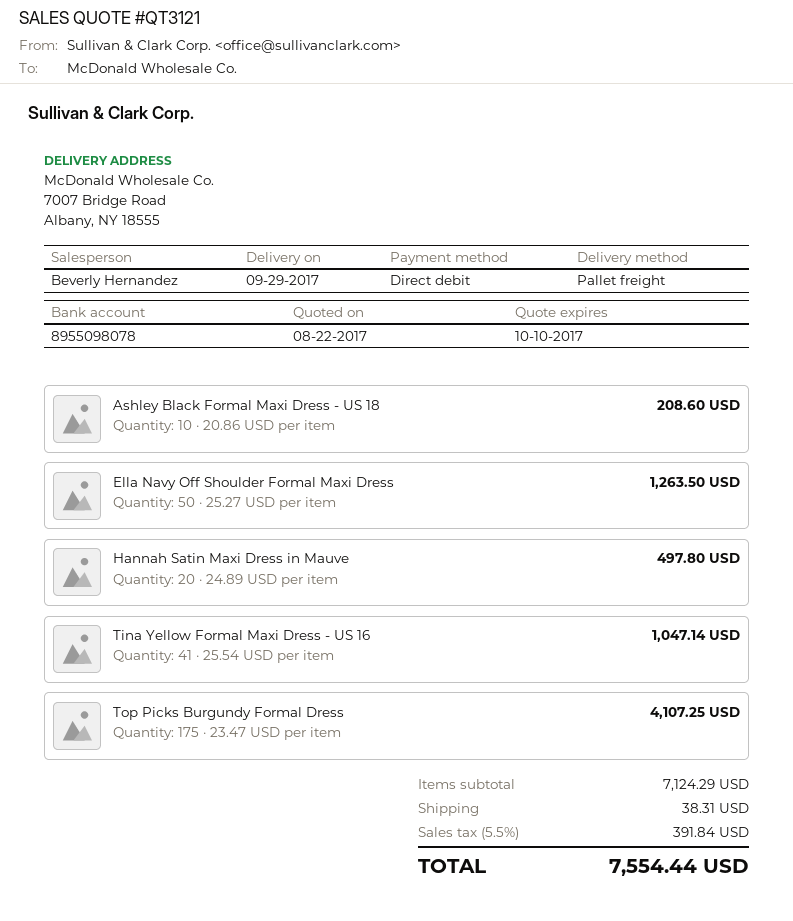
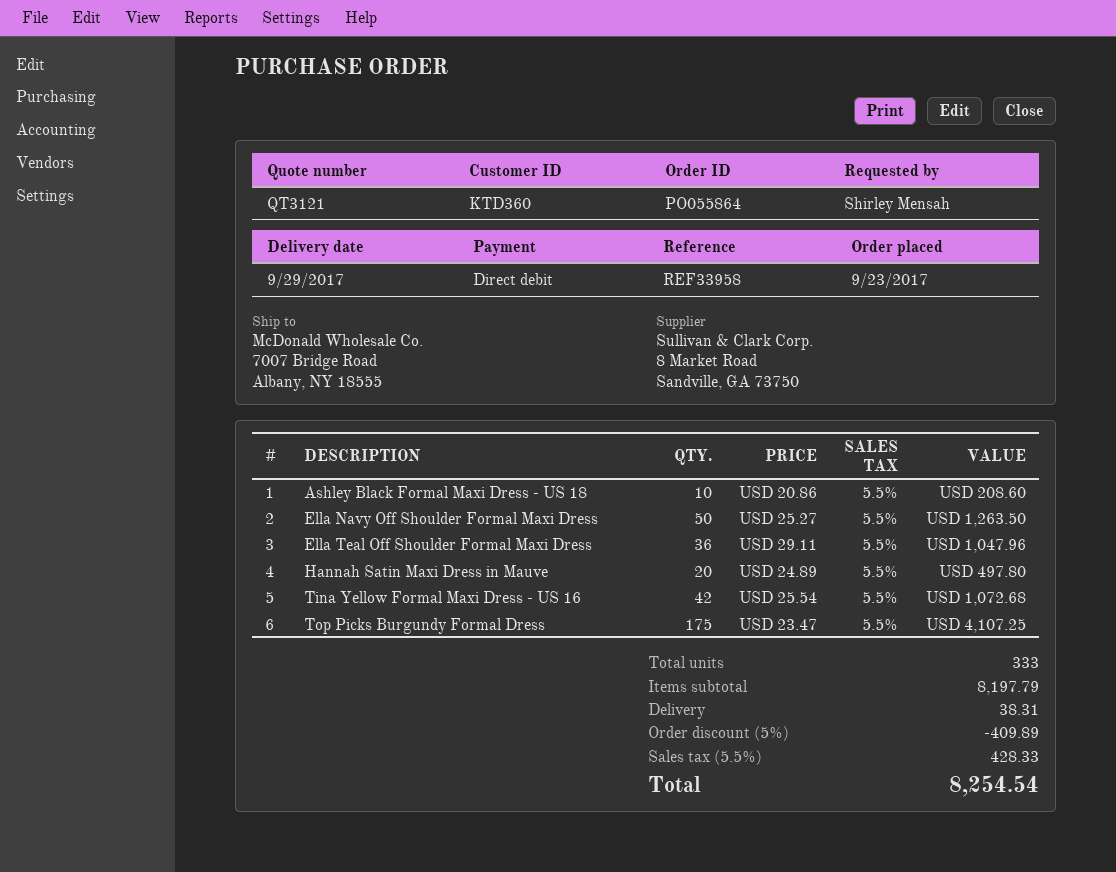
Tina Yellow Formal Maxi Dress - US 16: 41 x 25.54 = 1047.14 -> 42 x 25.54 = 1072.68
Ella Teal Off Shoulder Formal Maxi Dress: none -> 36 x 29.11 = 1047.96
subtotal: 7124.29 -> 8197.79
discount: none -> 5% = 409.89
tax: 5.5% = 391.84 -> 5.5% = 428.33
total: 7554.44 -> 8254.54

